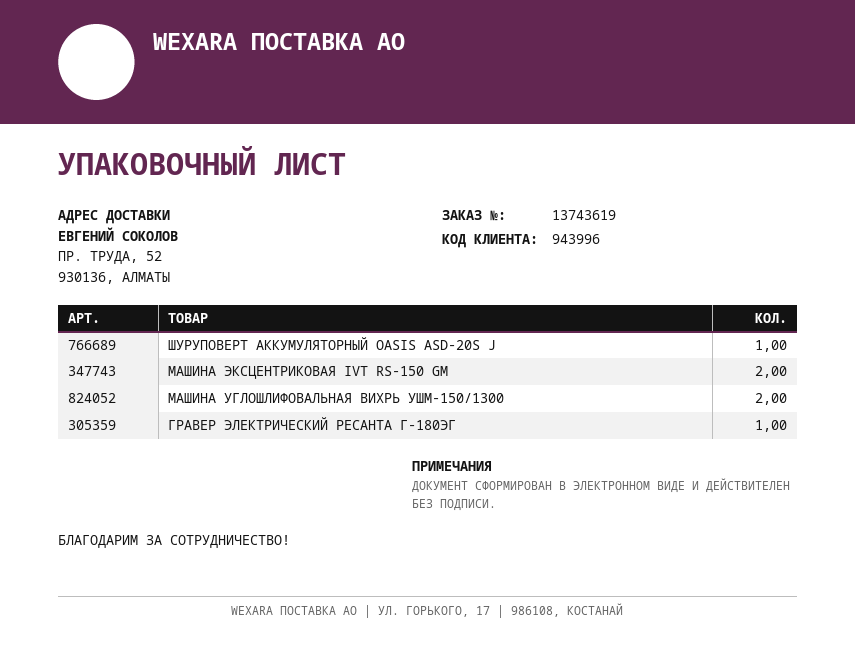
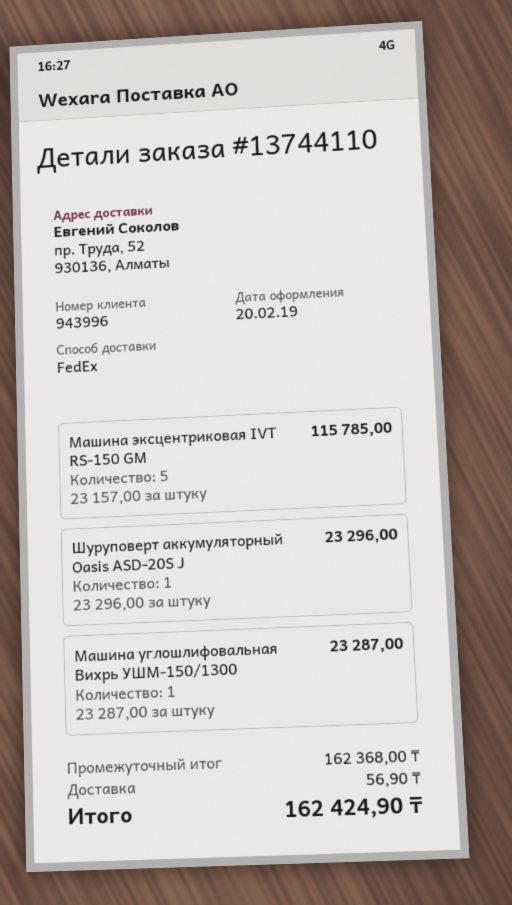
order number: 13743619 -> 13744110
МАШИНА ЭКСЦЕНТРИКОВАЯ IVT RS-150 GM: 2 -> 5
МАШИНА УГЛОШЛИФОВАЛЬНАЯ ВИХРЬ УШМ-150/1300: 2 -> 1
ГРАВЕР ЭЛЕКТРИЧЕСКИЙ РЕСАНТА Г-180ЭГ: 1 -> none

